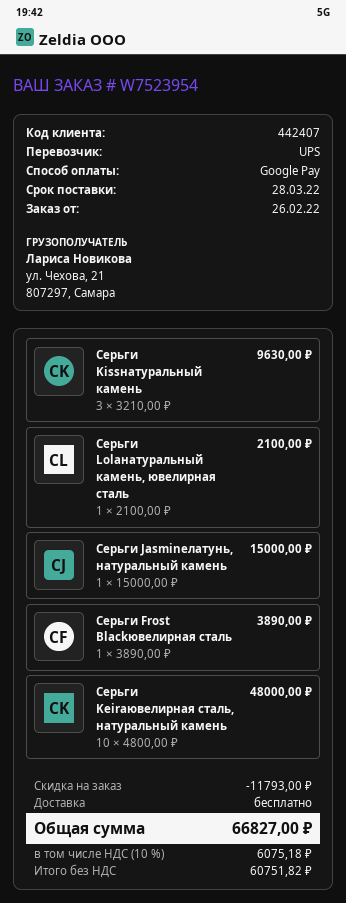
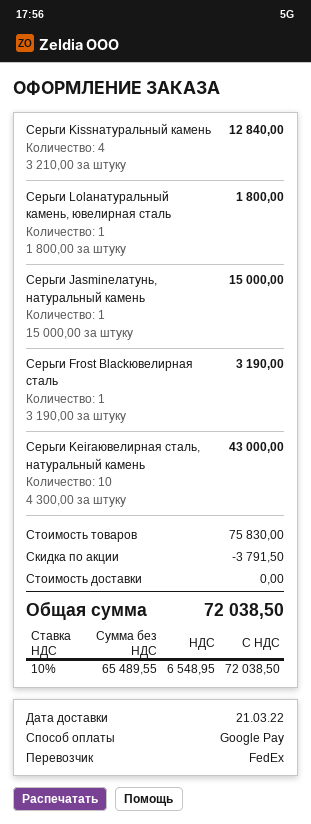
delivery date: 2022-03-28 -> 2022-03-21
shipping method: UPS -> FedEx
Серьги Kissнатуральный камень: 3 x 3210.00 = 9630.00 -> 4 x 3210.00 = 12840.00
Серьги Lolaнатуральный камень, ювелирная сталь: 1 x 2100.00 = 2100.00 -> 1 x 1800.00 = 1800.00
Серьги Frost Blackювелирная сталь: 1 x 3890.00 = 3890.00 -> 1 x 3190.00 = 3190.00
Серьги Keiraювелирная сталь, натуральный камень: 10 x 4800.00 = 48000.00 -> 10 x 4300.00 = 43000.00
discount: 11793.00 -> 3791.50
net: 60751.82 -> 65489.55
tax: 10% = 6075.18 -> 10% = 6548.95
total: 66827.00 -> 72038.50

